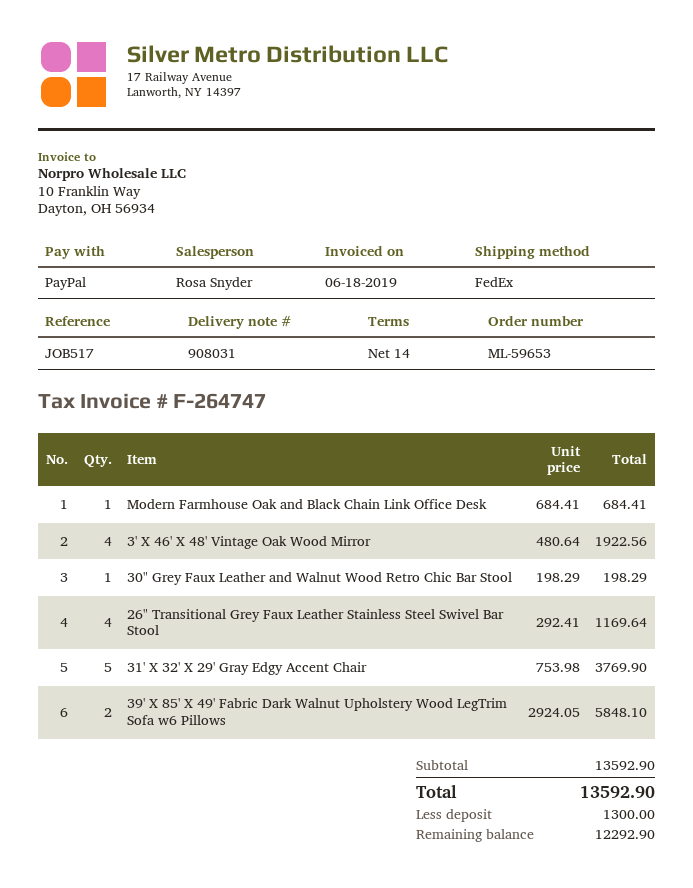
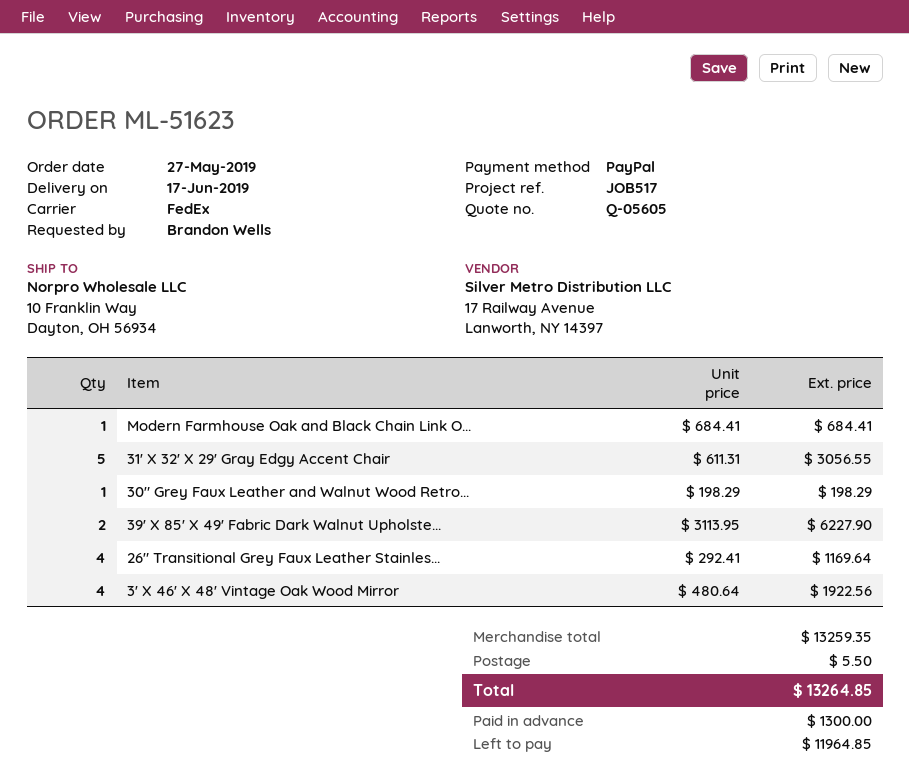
order number: ML-59653 -> ML-51623
31' X 32' X 29' Gray Edgy Accent Chair: 5 x 753.98 = 3769.90 -> 5 x 611.31 = 3056.55
39' X 85' X 49' Fabric Dark Walnut Upholstery Wood LegTrim Sofa w6 Pillows: 2 x 2924.05 = 5848.10 -> 2 x 3113.95 = 6227.90
subtotal: 13592.90 -> 13259.35
shipping: none -> 5.50
total: 13592.90 -> 13264.85
balance: 12292.90 -> 11964.85

